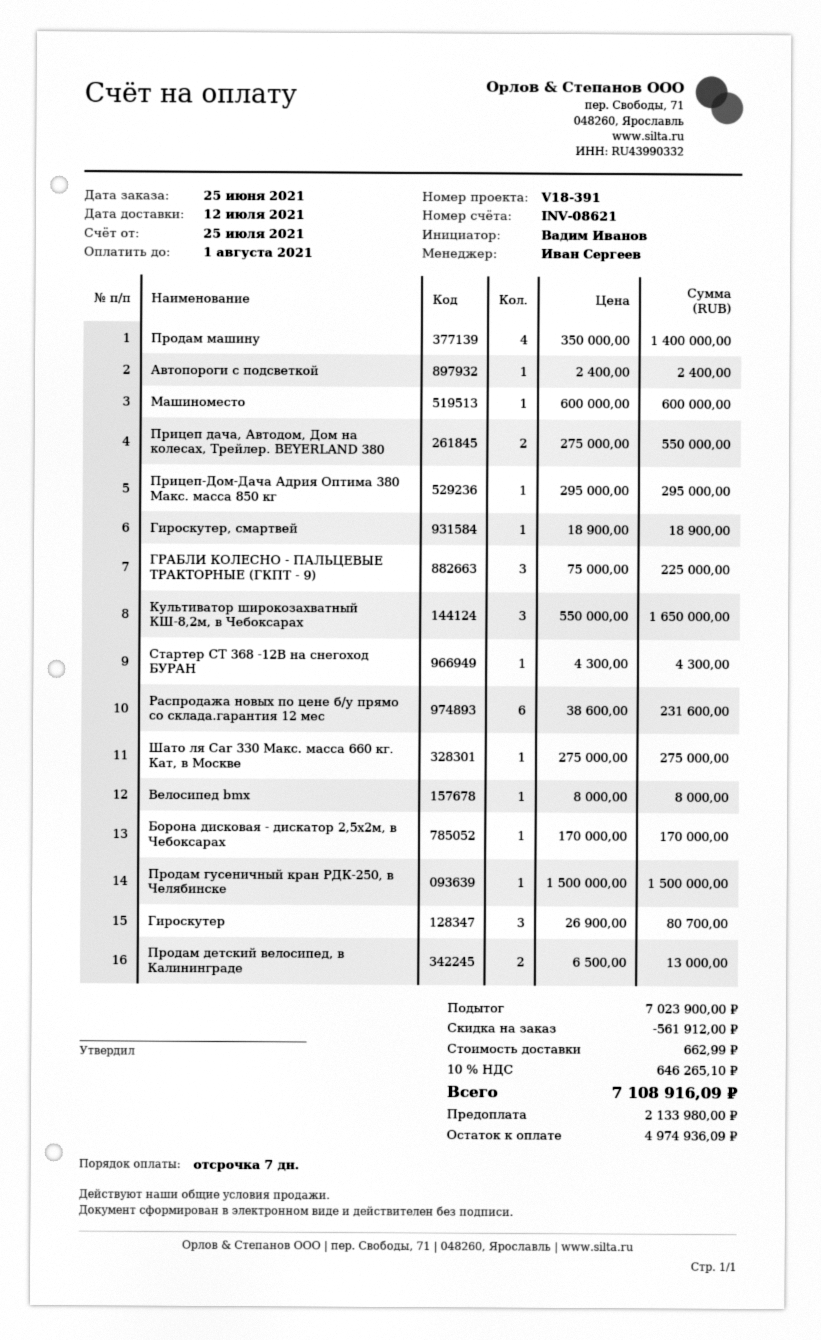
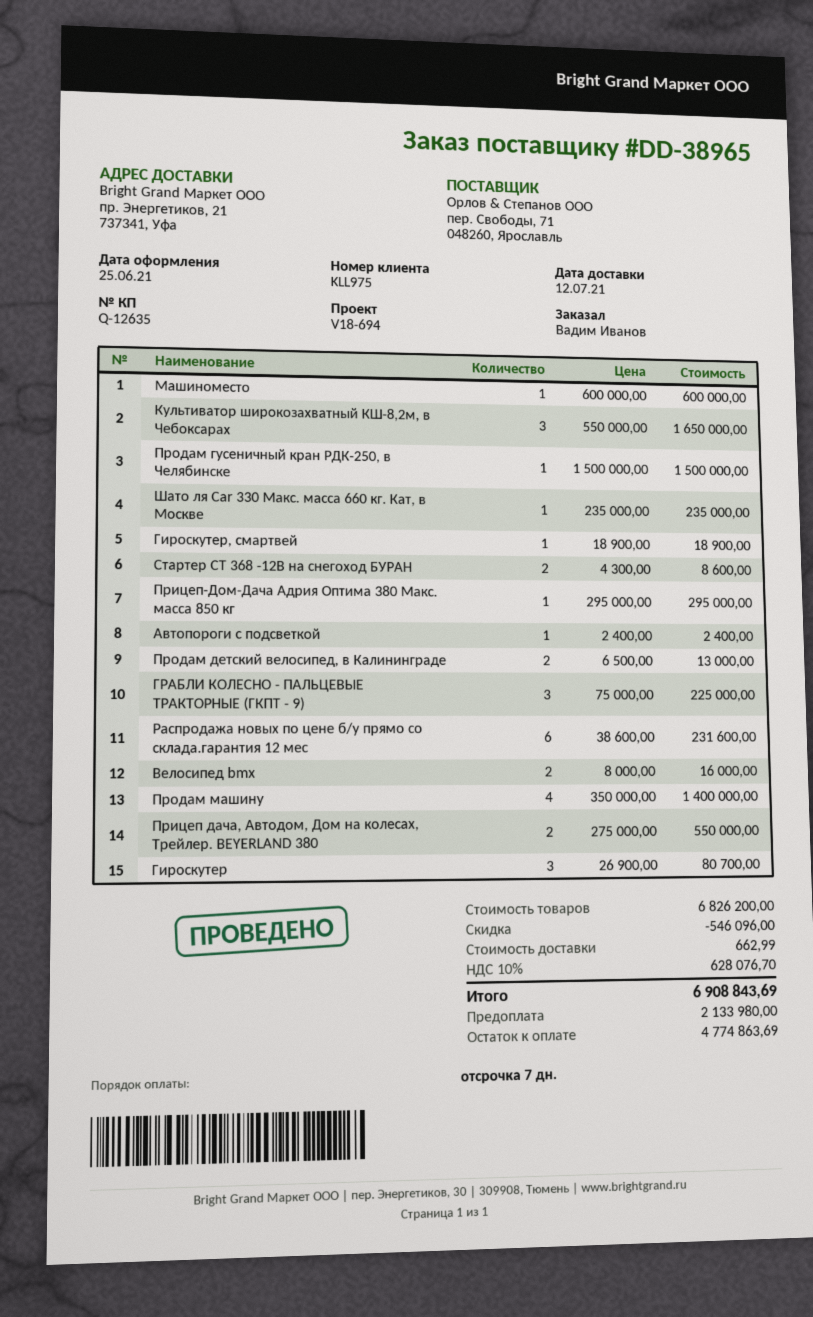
reference: V18-391 -> V18-694
Стартер СТ 368 -12В на снегоход БУРАН: 1 x 4300.00 = 4300.00 -> 2 x 4300.00 = 8600.00
Шато ля Car 330 Макс. масса 660 кг. Кат, в Москве: 1 x 275000.00 = 275000.00 -> 1 x 235000.00 = 235000.00
Велосипед bmx: 1 x 8000.00 = 8000.00 -> 2 x 8000.00 = 16000.00
Борона дисковая - дискатор 2,5x2м, в Чебоксарах: 1 x 170000.00 = 170000.00 -> none
subtotal: 7023900.00 -> 6826200.00
discount: 561912.00 -> 546096.00
tax: 10% = 646265.10 -> 10% = 628076.70
total: 7108916.09 -> 6908843.69
balance: 4974936.09 -> 4774863.69

